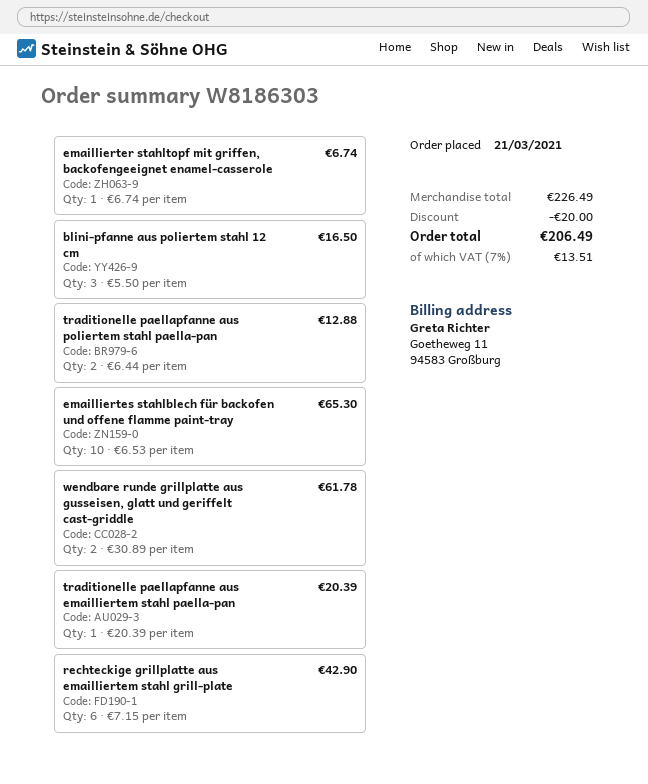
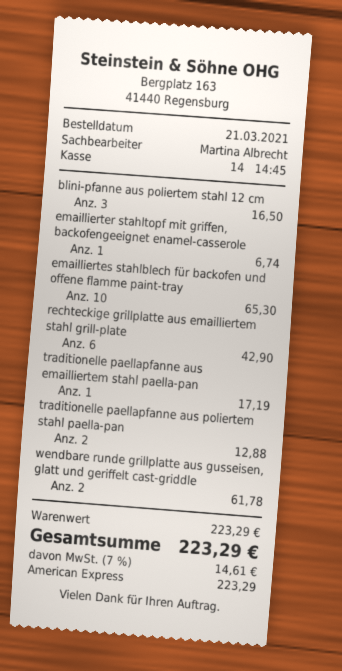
traditionelle paellapfanne aus emailliertem stahl paella-pan: 1 for 20.39 -> 1 for 17.19
subtotal: 226.49 -> 223.29
discount: 20.00 -> none
tax: 7% = 13.51 -> 7% = 14.61
total: 206.49 -> 223.29

